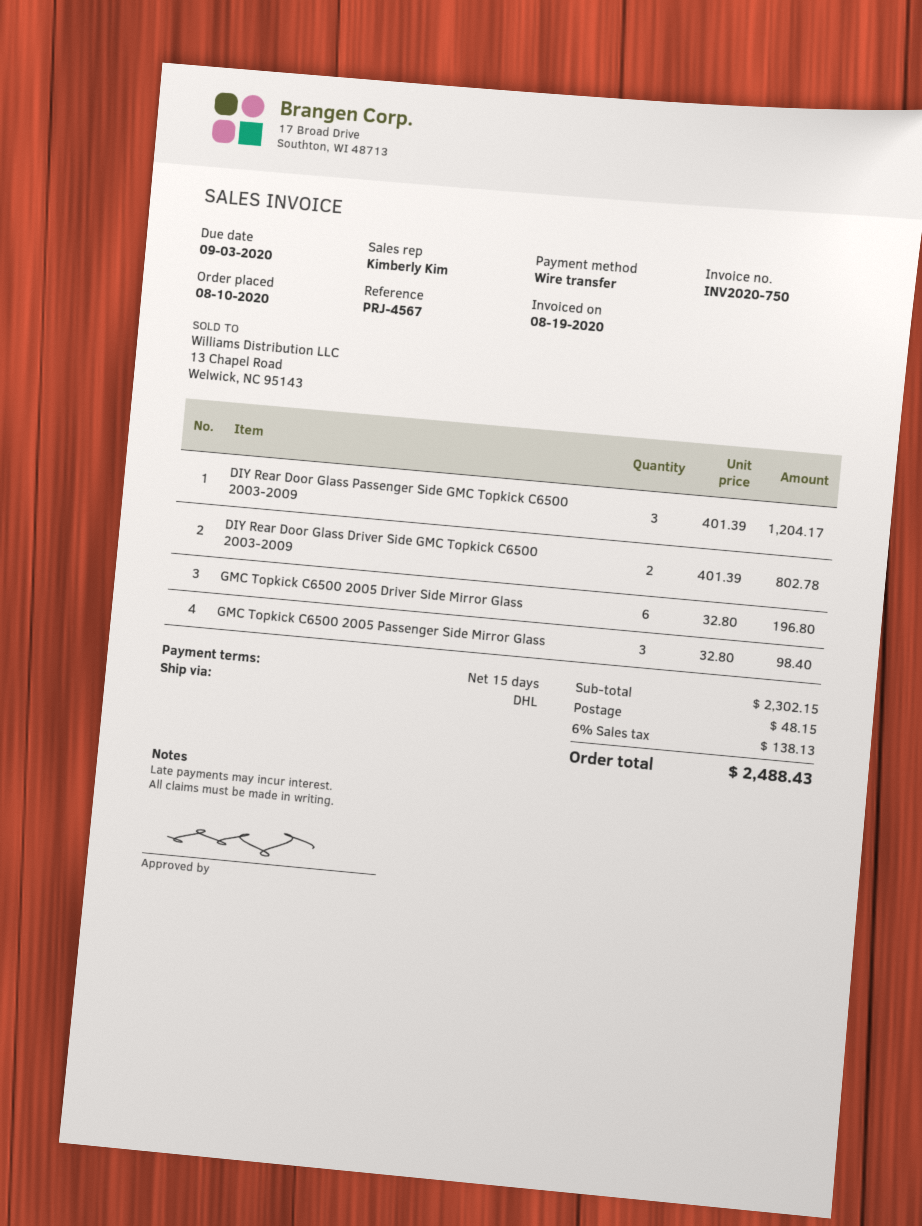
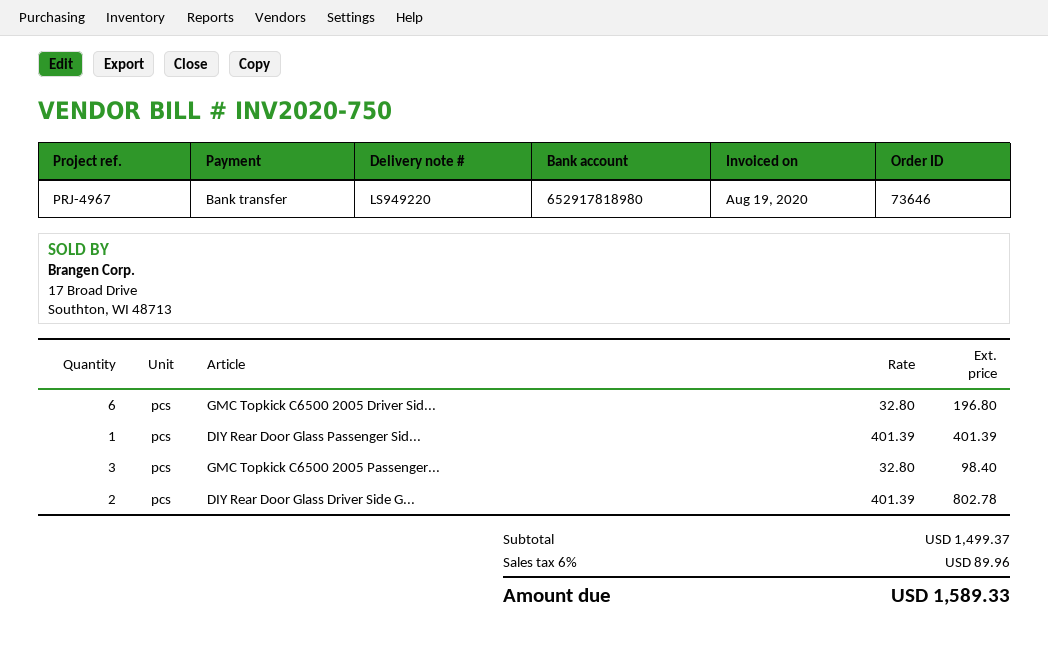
reference: PRJ-4567 -> PRJ-4967
DIY Rear Door Glass Passenger Side GMC Topkick C6500 2003-2009: 3 x 401.39 = 1204.17 -> 1 x 401.39 = 401.39
subtotal: 2302.15 -> 1499.37
shipping: 48.15 -> none
tax: 6% = 138.13 -> 6% = 89.96
total: 2488.43 -> 1589.33

